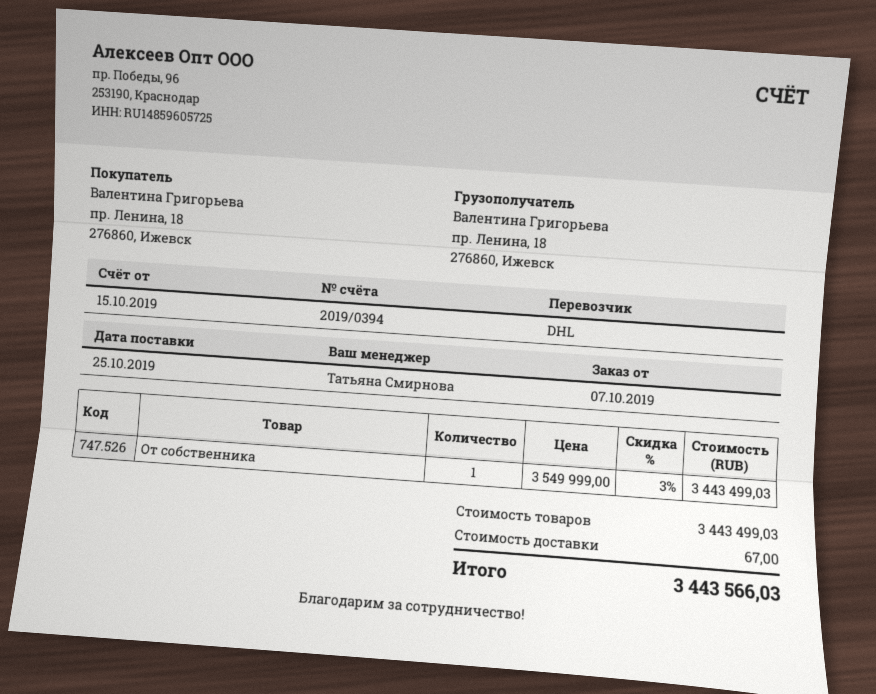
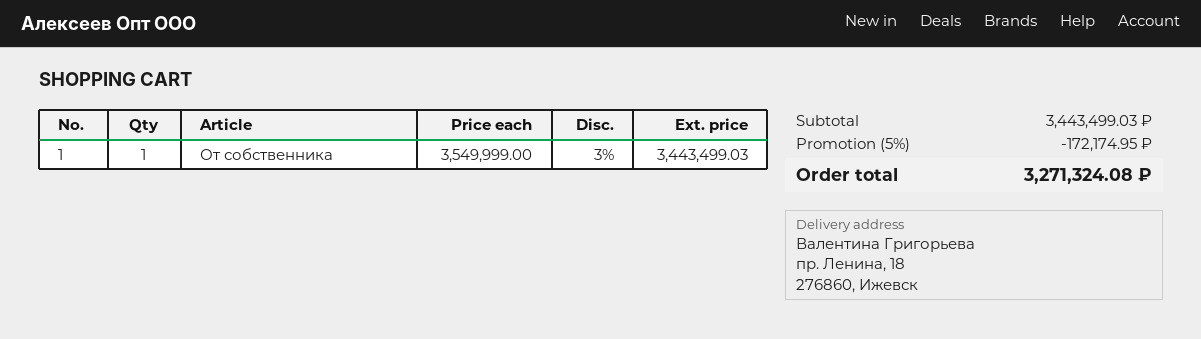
discount: none -> 5% = 172174.95
shipping: 67.00 -> none
total: 3443566.03 -> 3271324.08

